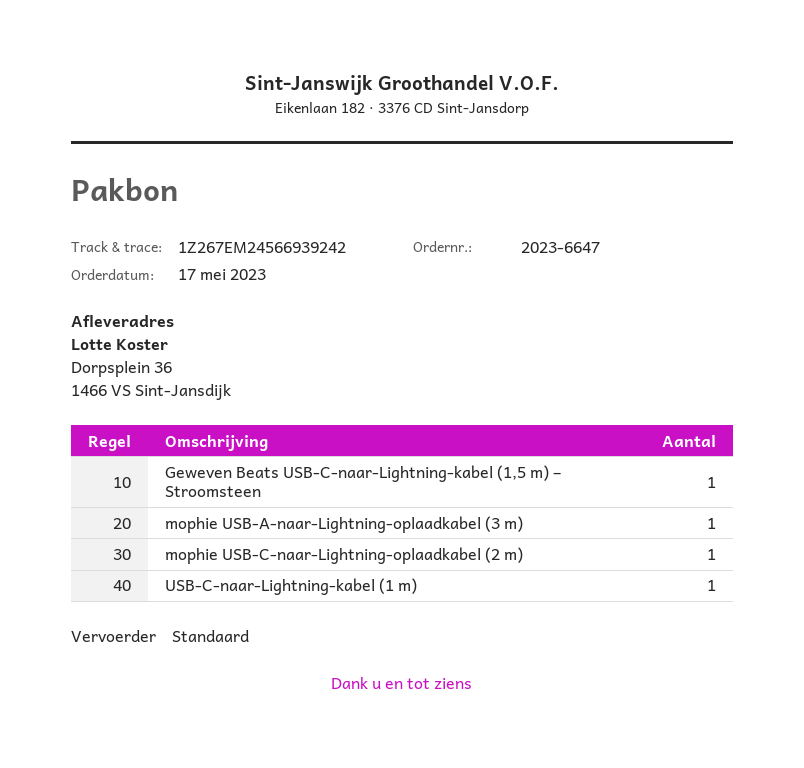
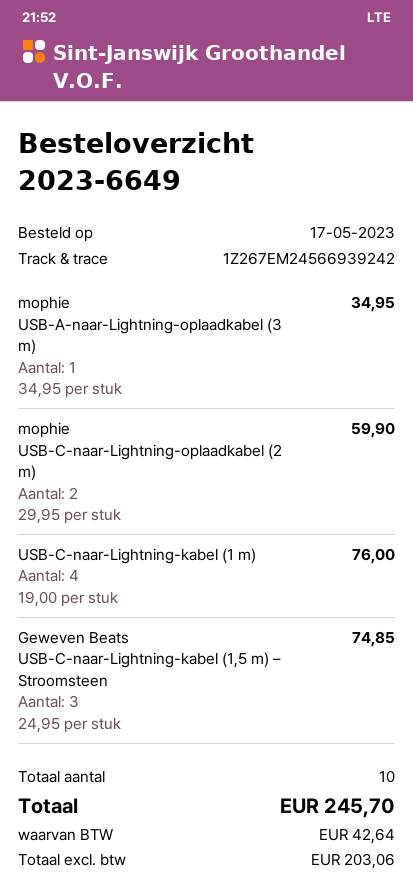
order number: 2023-6647 -> 2023-6649
Geweven Beats USB-C-naar-Lightning-kabel (1,5 m) – Stroomsteen: 1 -> 3
mophie USB-C-naar-Lightning-oplaadkabel (2 m): 1 -> 2
USB‑C-naar-Lightning-kabel (1 m): 1 -> 4

